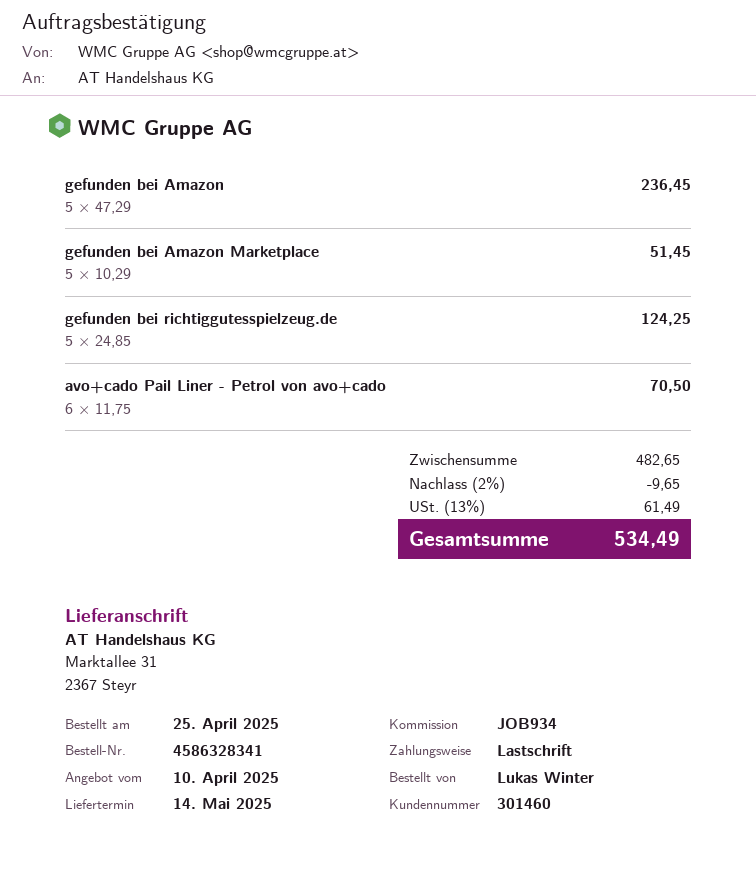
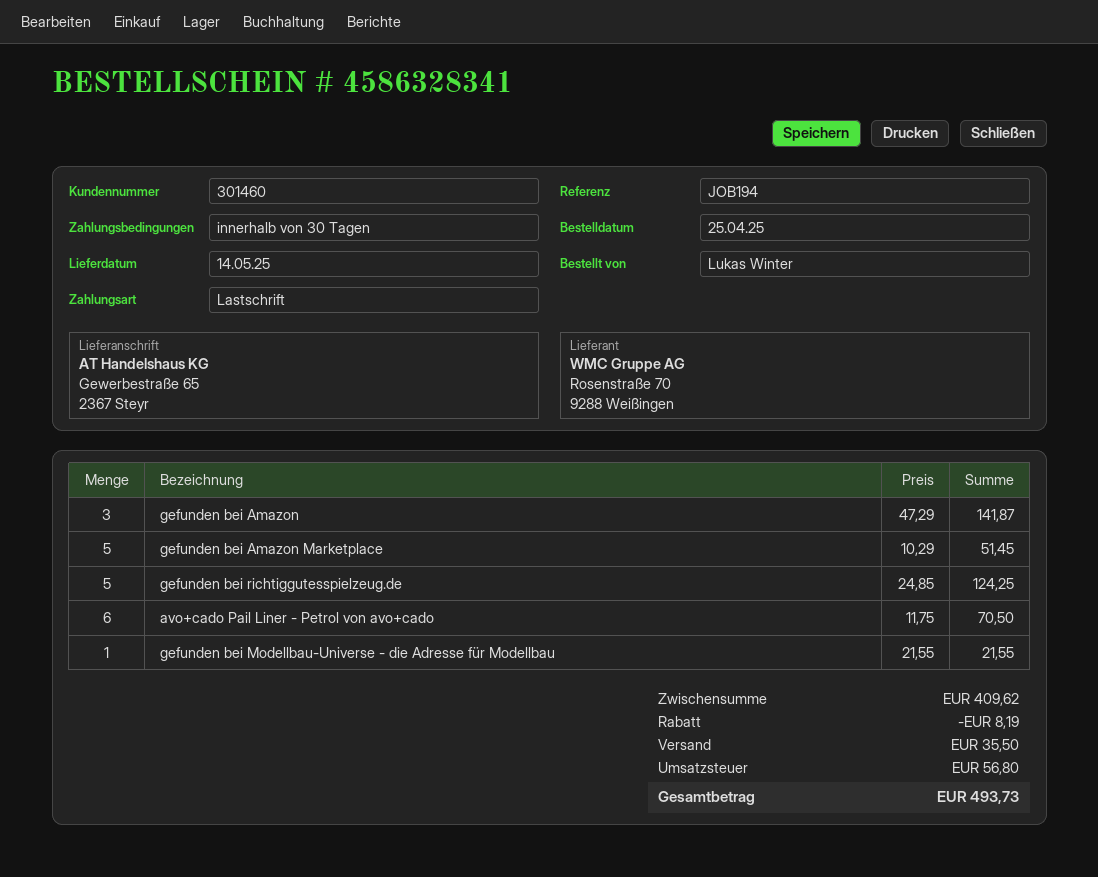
reference: JOB934 -> JOB194
ship to: Marktallee 31, 2367 Steyr -> Gewerbestraße 65, 2367 Steyr
gefunden bei Amazon: 5 x 47.29 = 236.45 -> 3 x 47.29 = 141.87
gefunden bei Modellbau-Universe - die Adresse für Modellbau: none -> 1 x 21.55 = 21.55
subtotal: 482.65 -> 409.62
discount: 9.65 -> 8.19
shipping: none -> 35.50
tax: 61.49 -> 56.80
total: 534.49 -> 493.73

